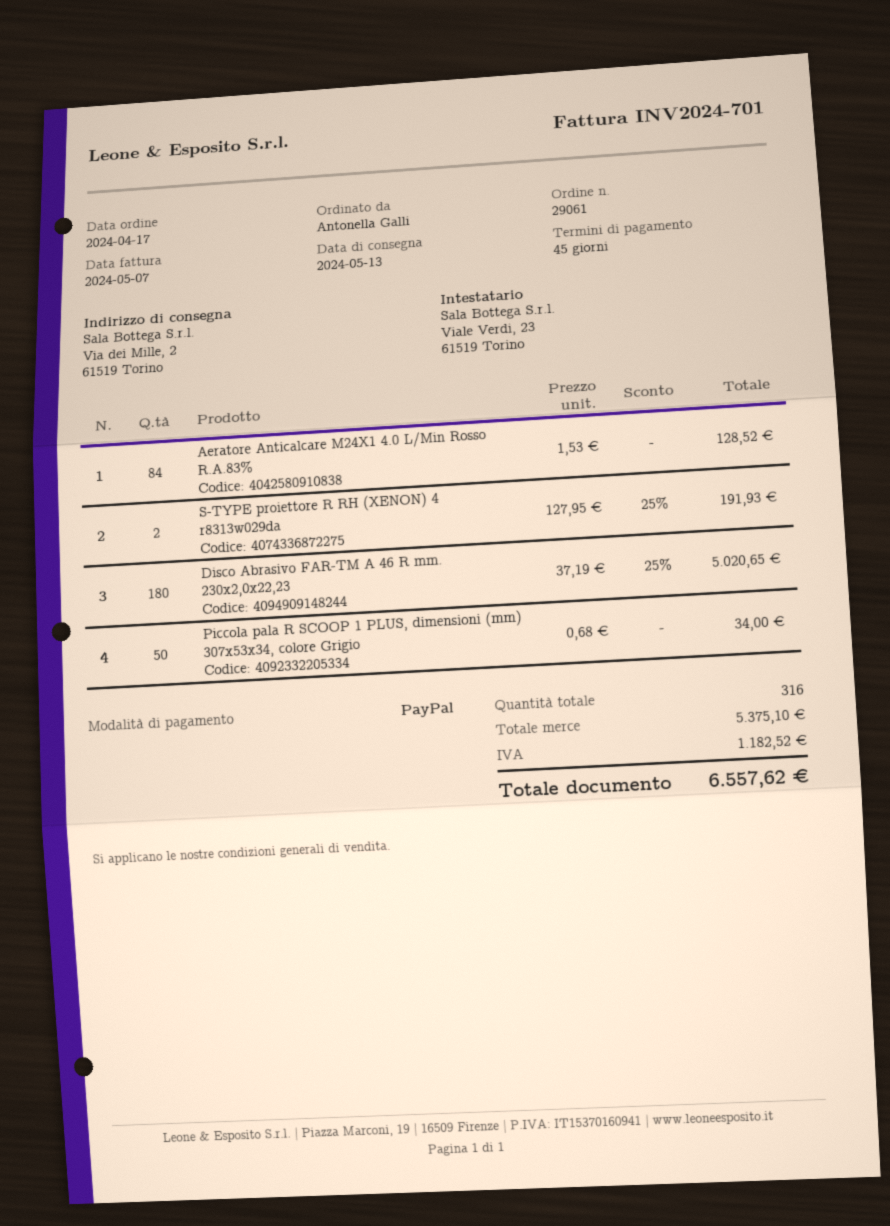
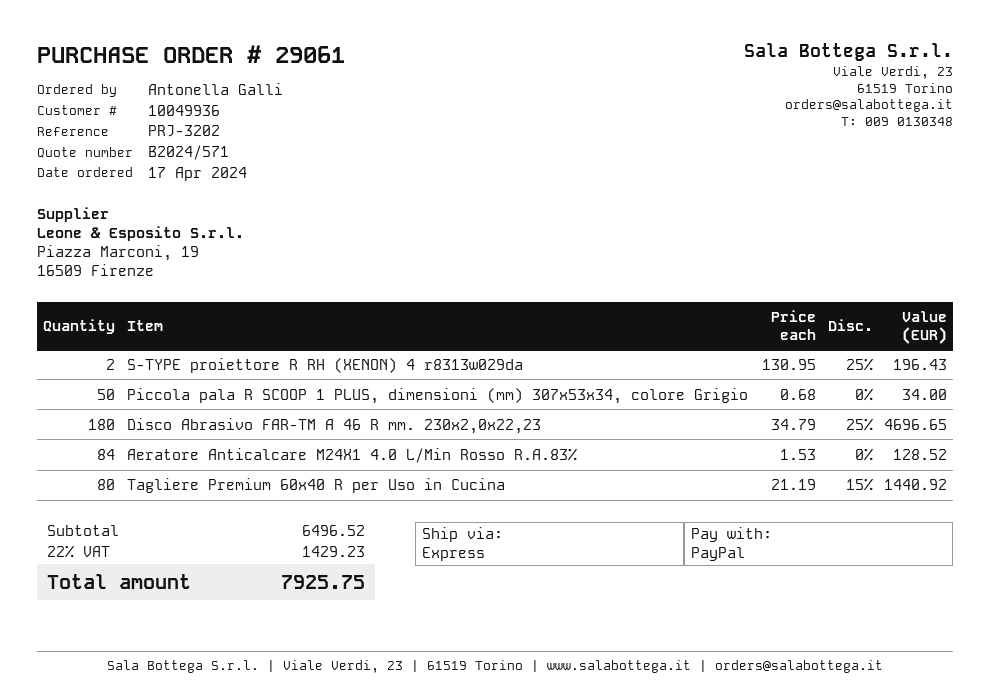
S-TYPE proiettore R RH (XENON) 4 r8313w029da: 2 x 127.95 - 25% = 191.93 -> 2 x 130.95 - 25% = 196.43
Disco Abrasivo FAR-TM A 46 R mm. 230x2,0x22,23: 180 x 37.19 - 25% = 5020.65 -> 180 x 34.79 - 25% = 4696.65
Tagliere Premium 60x40 R per Uso in Cucina: none -> 80 x 21.19 - 15% = 1440.92
subtotal: 5375.10 -> 6496.52
tax: 1182.52 -> 1429.23
total: 6557.62 -> 7925.75

